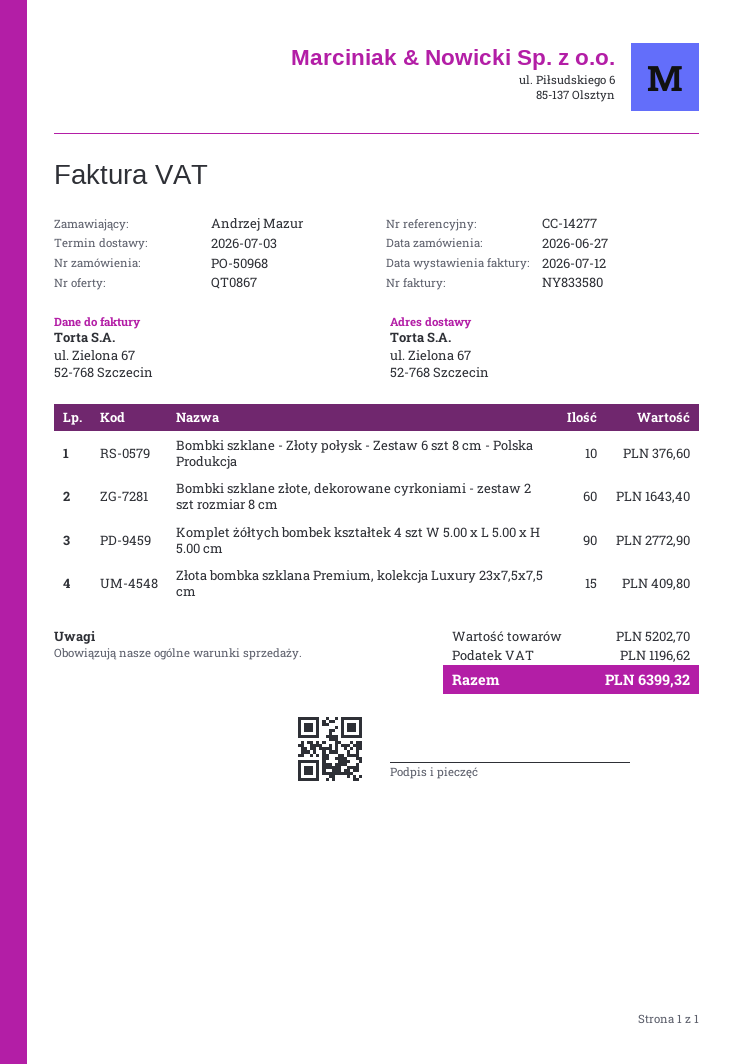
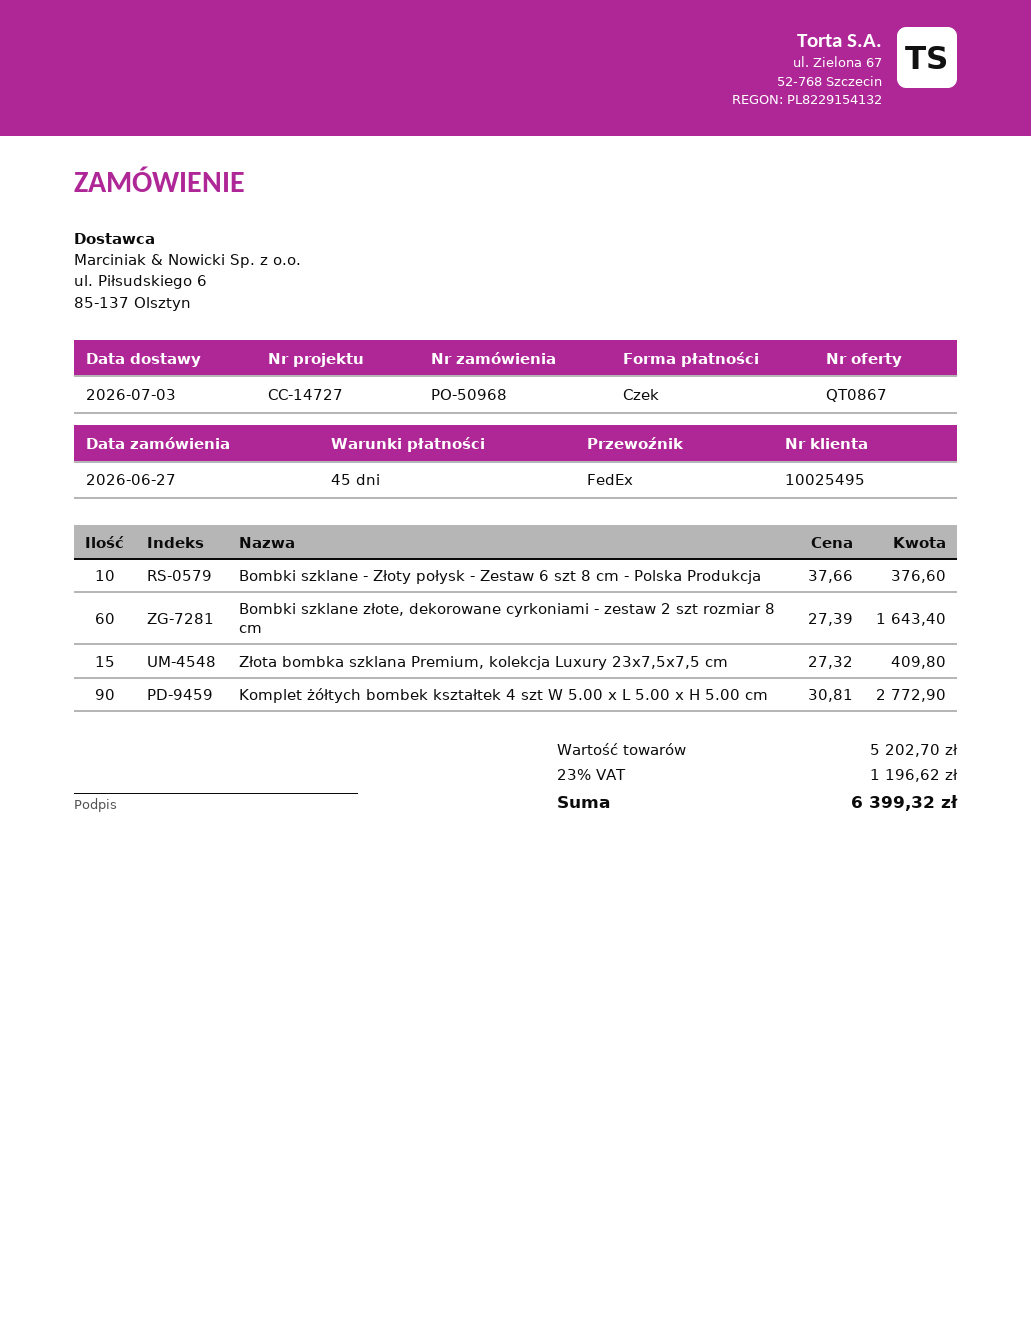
reference: CC-14277 -> CC-14727

